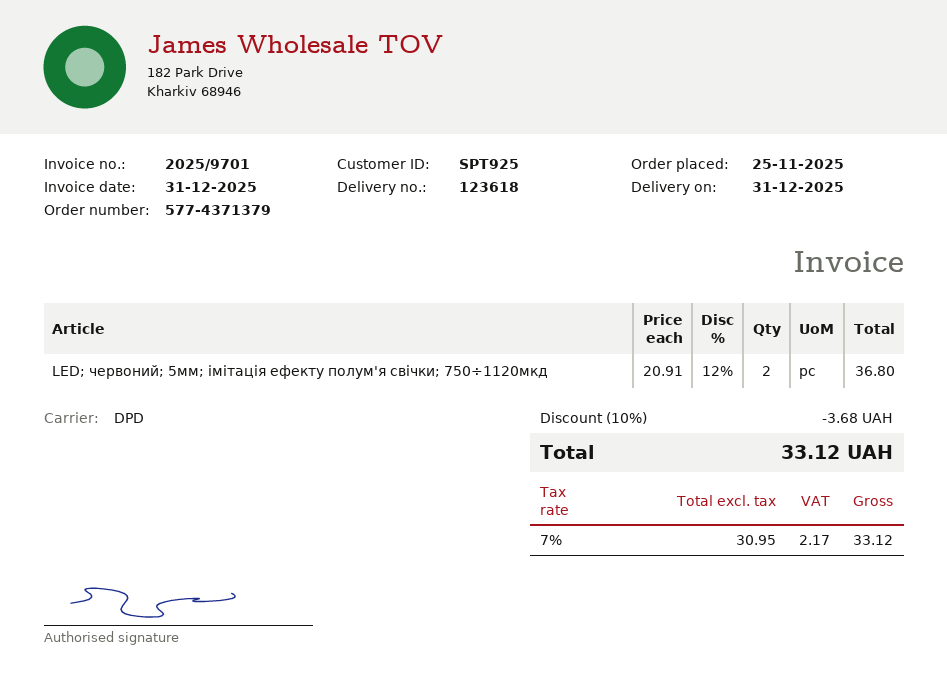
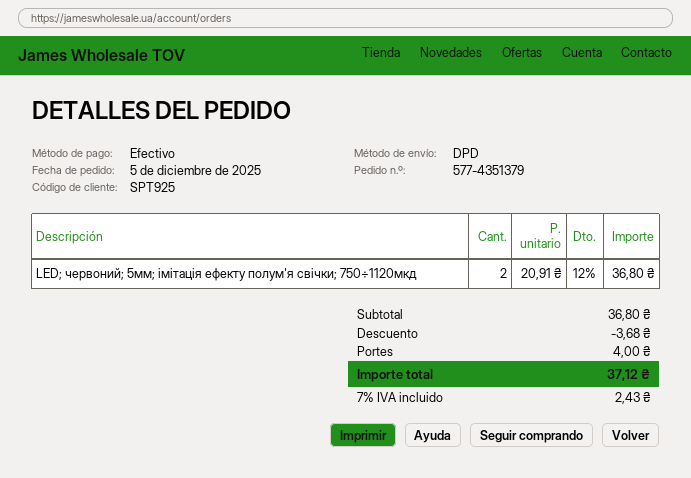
order number: 577-4371379 -> 577-4351379
order date: 2025-11-25 -> 2025-12-05
shipping: none -> 4.00
tax: 7% = 2.17 -> 7% = 2.43
total: 33.12 -> 37.12

